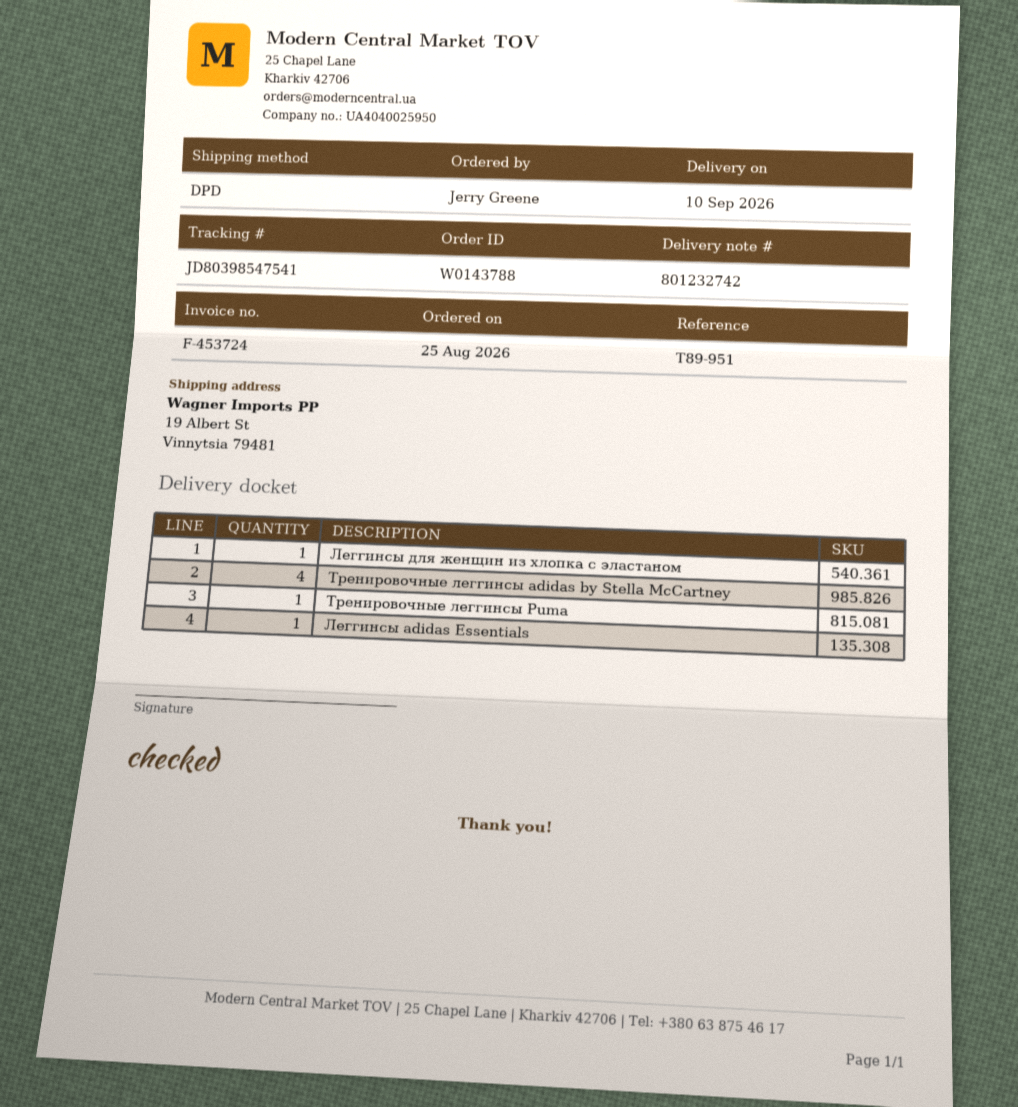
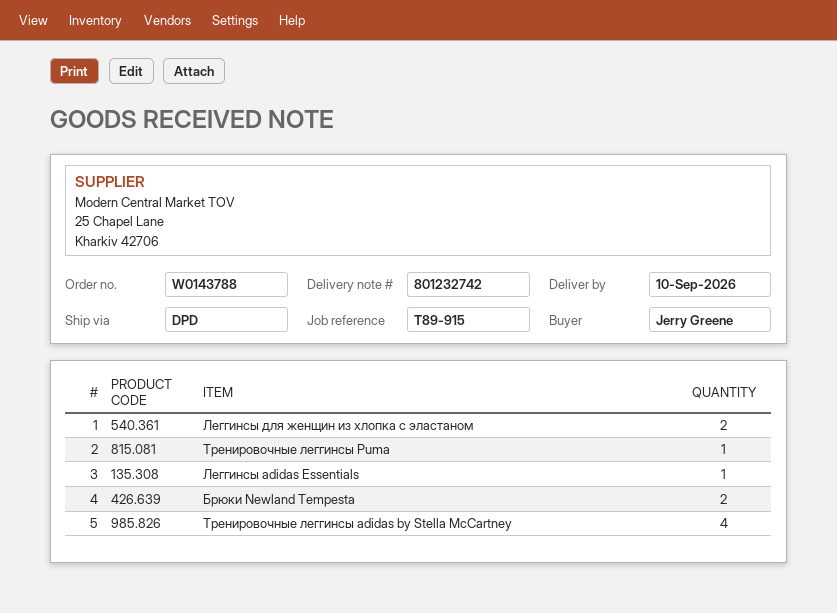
reference: T89-951 -> T89-915
Леггинсы для женщин из хлопка с эластаном: 1 -> 2
Брюки Newland Tempesta: none -> 2

